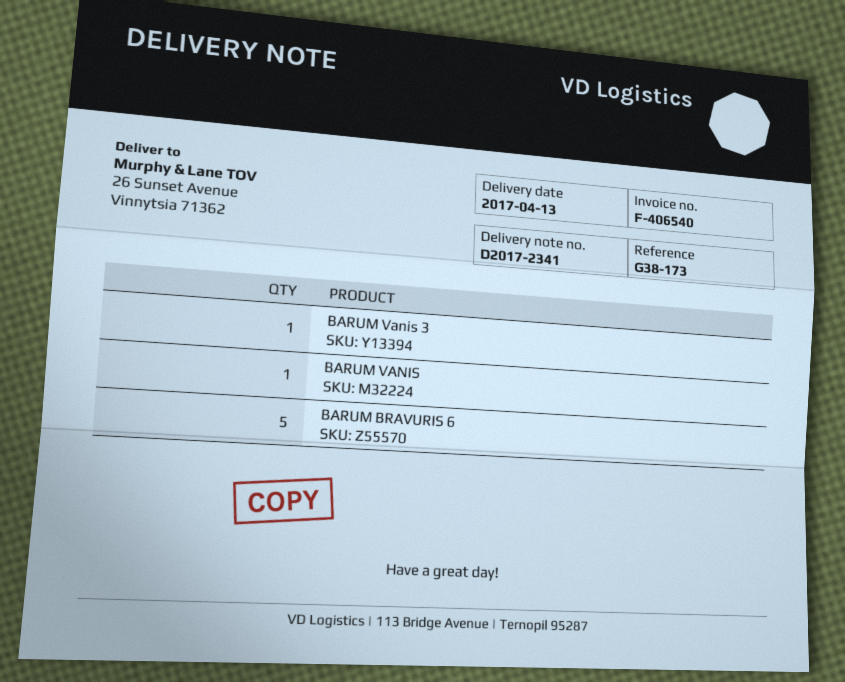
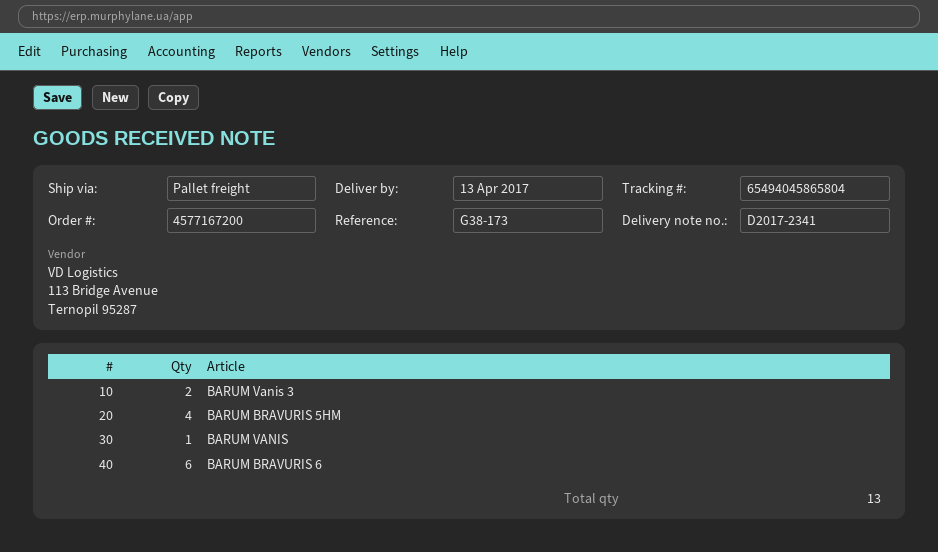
BARUM Vanis 3: 1 -> 2
BARUM BRAVURIS 6: 5 -> 6
BARUM BRAVURIS 5HM: none -> 4

